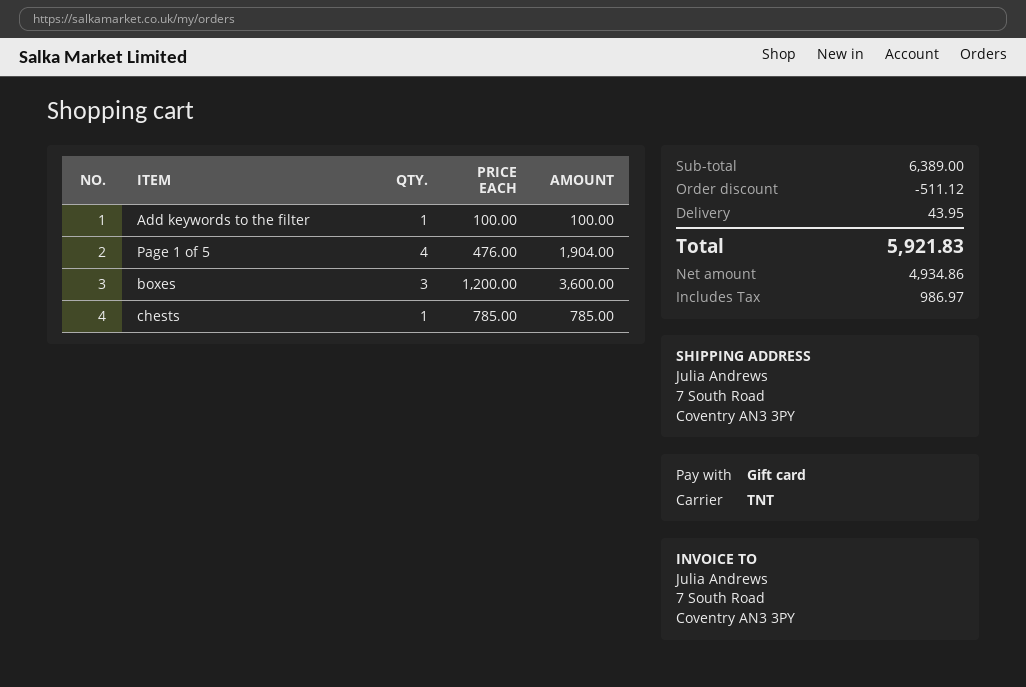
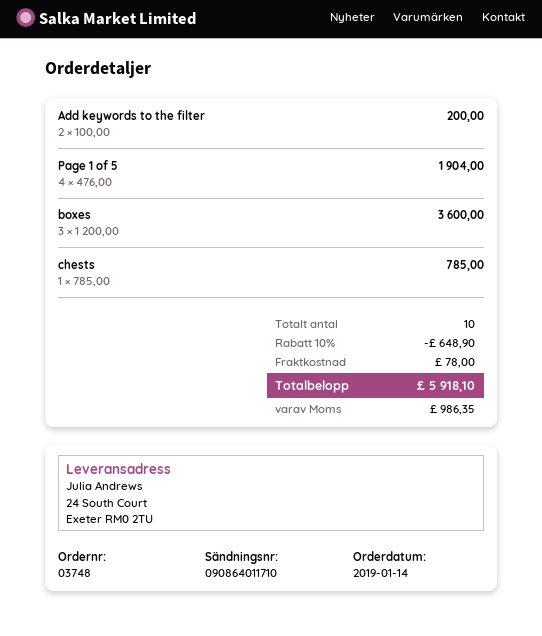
ship to: 7 South Road, Coventry AN3 3PY -> 24 South Court, Exeter RM0 2TU
Add keywords to the filter: 1 x 100.00 = 100.00 -> 2 x 100.00 = 200.00
discount: 511.12 -> 648.90
shipping: 43.95 -> 78.00
tax: 986.97 -> 986.35
total: 5921.83 -> 5918.10

